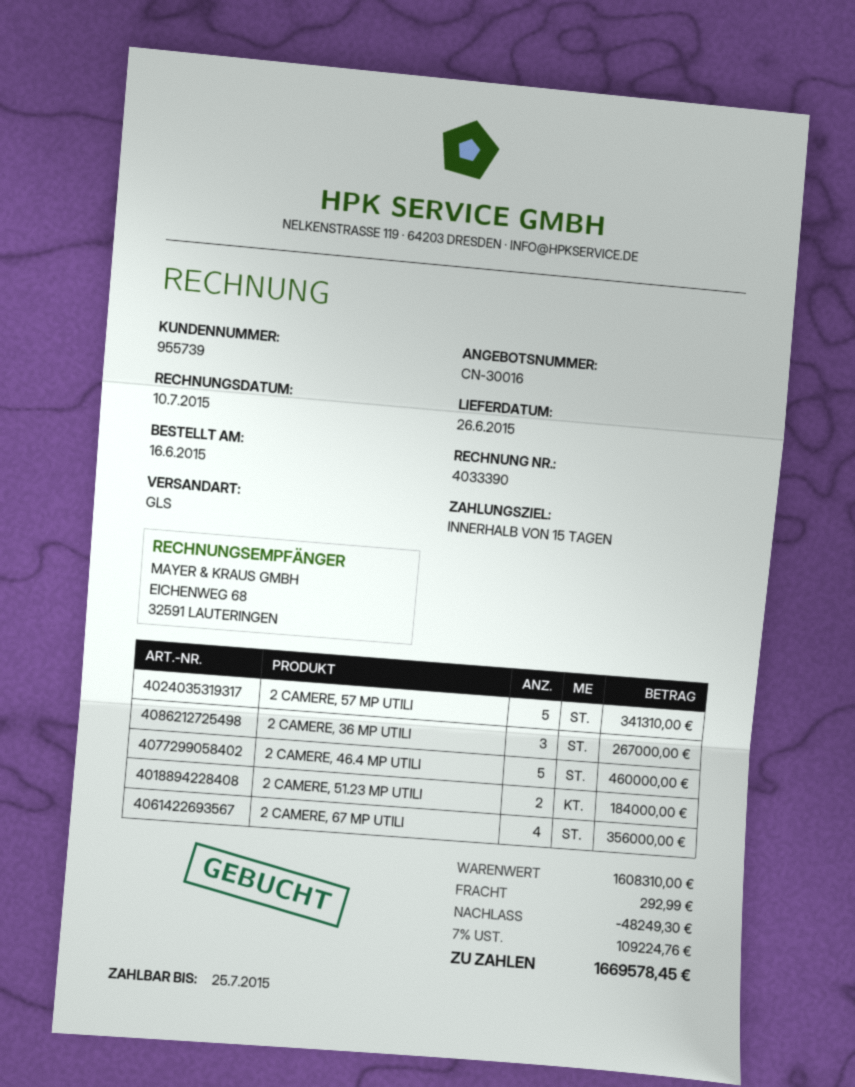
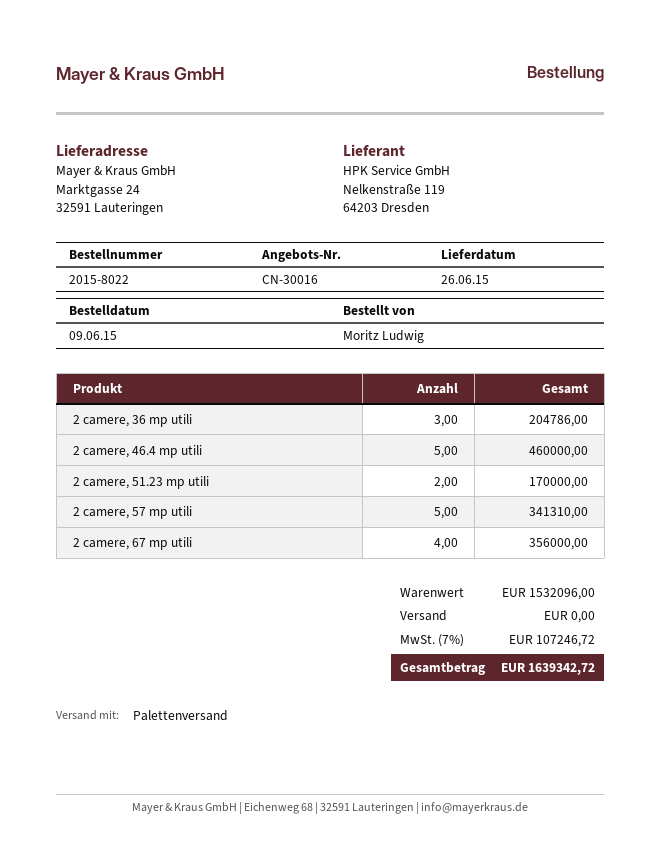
order date: 2015-06-16 -> 2015-06-09
shipping method: GLS -> pallet freight
2 CAMERE, 36 MP UTILI: 3 for 267000.00 -> 3 for 204786.00
2 CAMERE, 51.23 MP UTILI: 2 for 184000.00 -> 2 for 170000.00
subtotal: 1608310.00 -> 1532096.00
discount: 48249.30 -> none
shipping: 292.99 -> 0.00
tax: 7% = 109224.76 -> 7% = 107246.72
total: 1669578.45 -> 1639342.72

